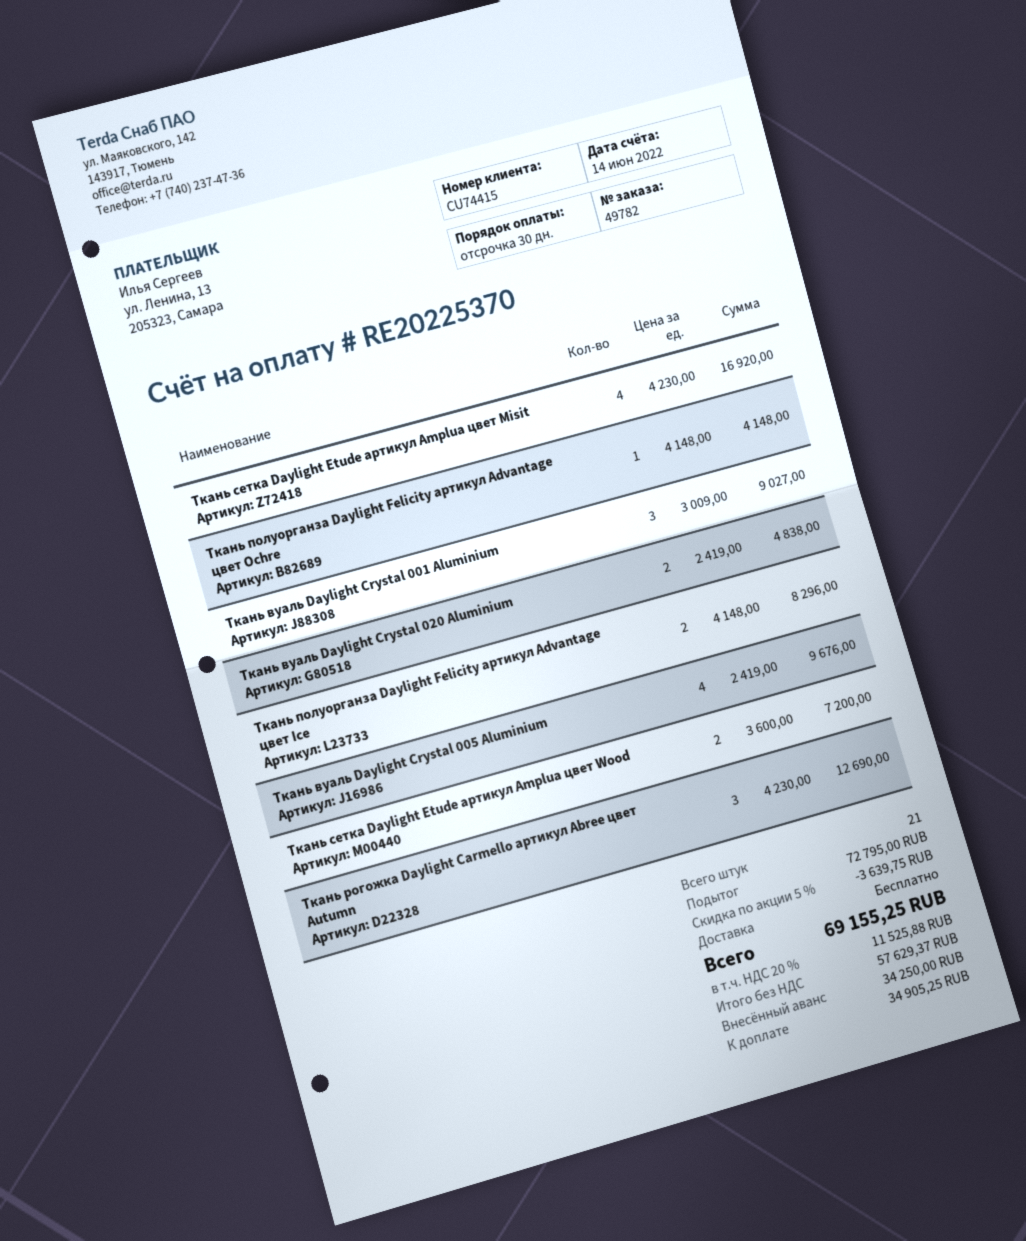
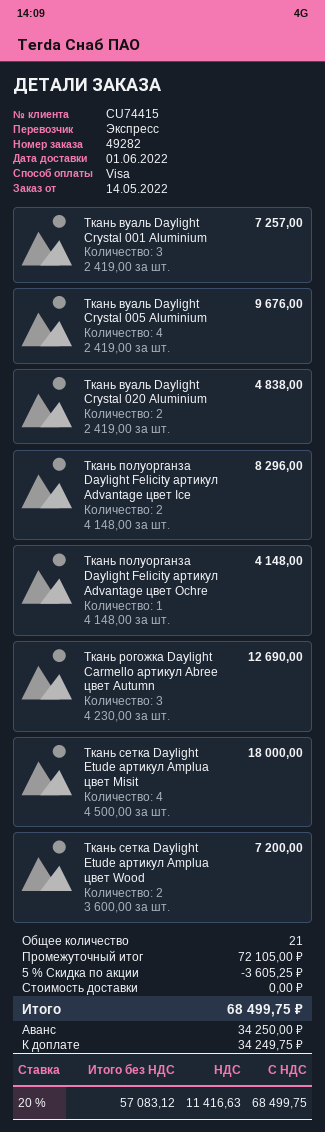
order number: 49782 -> 49282
Ткань сетка Daylight Etude артикул Amplua цвет Misit: 4 x 4230.00 = 16920.00 -> 4 x 4500.00 = 18000.00
Ткань вуаль Daylight Crystal 001 Aluminium: 3 x 3009.00 = 9027.00 -> 3 x 2419.00 = 7257.00
subtotal: 72795.00 -> 72105.00
discount: 5% = 3639.75 -> 5% = 3605.25
net: 57629.37 -> 57083.12
tax: 20% = 11525.88 -> 20% = 11416.63
total: 69155.25 -> 68499.75
balance: 34905.25 -> 34249.75

